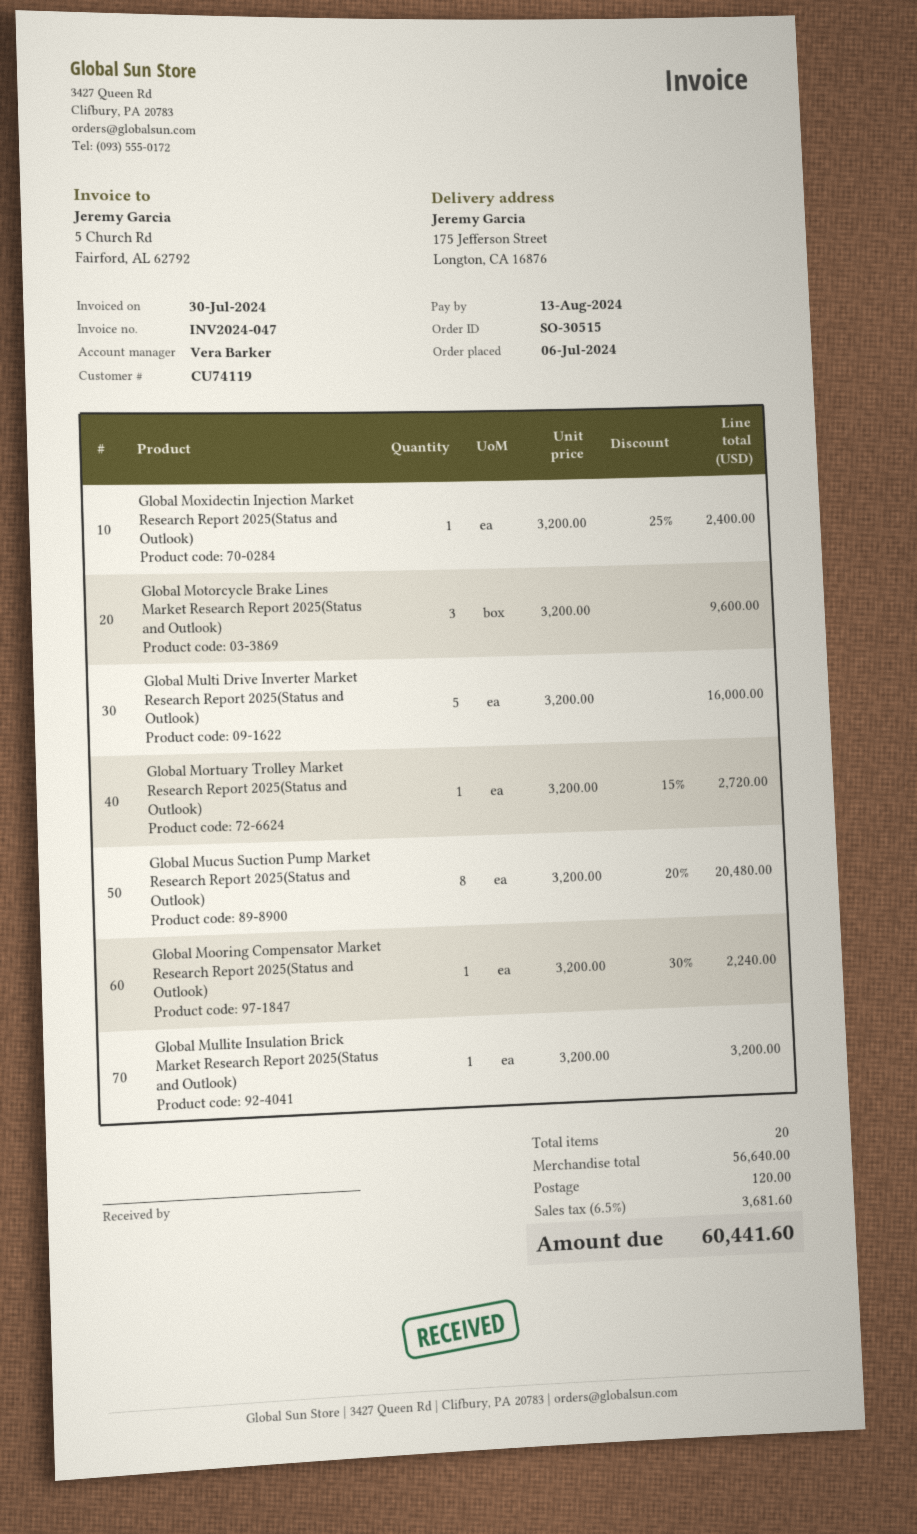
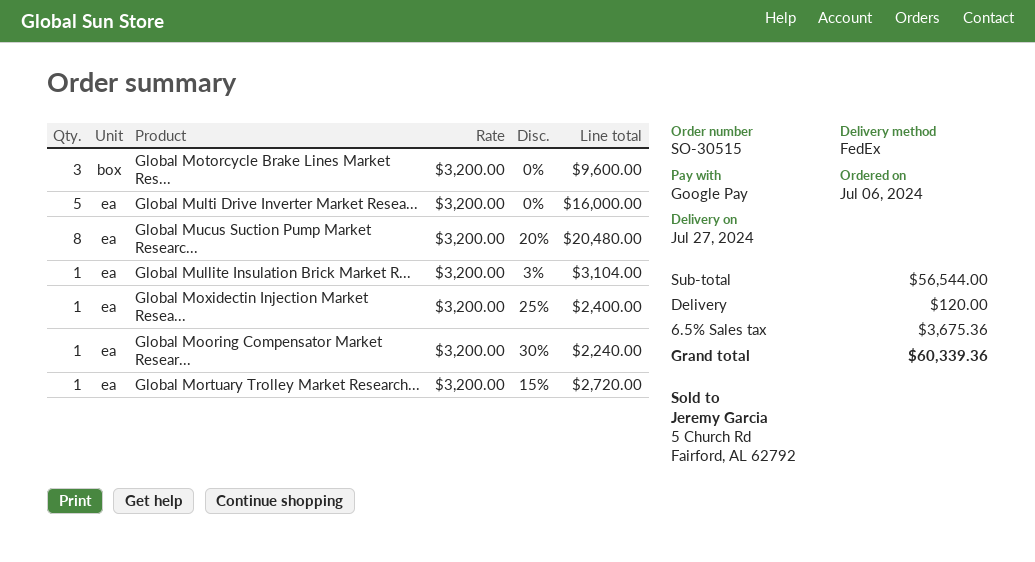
Global Mullite Insulation Brick Market Research Report 2025(Status and Outlook): 1 x 3200.00 = 3200.00 -> 1 x 3200.00 - 3% = 3104.00
subtotal: 56640.00 -> 56544.00
tax: 6.5% = 3681.60 -> 6.5% = 3675.36
total: 60441.60 -> 60339.36

